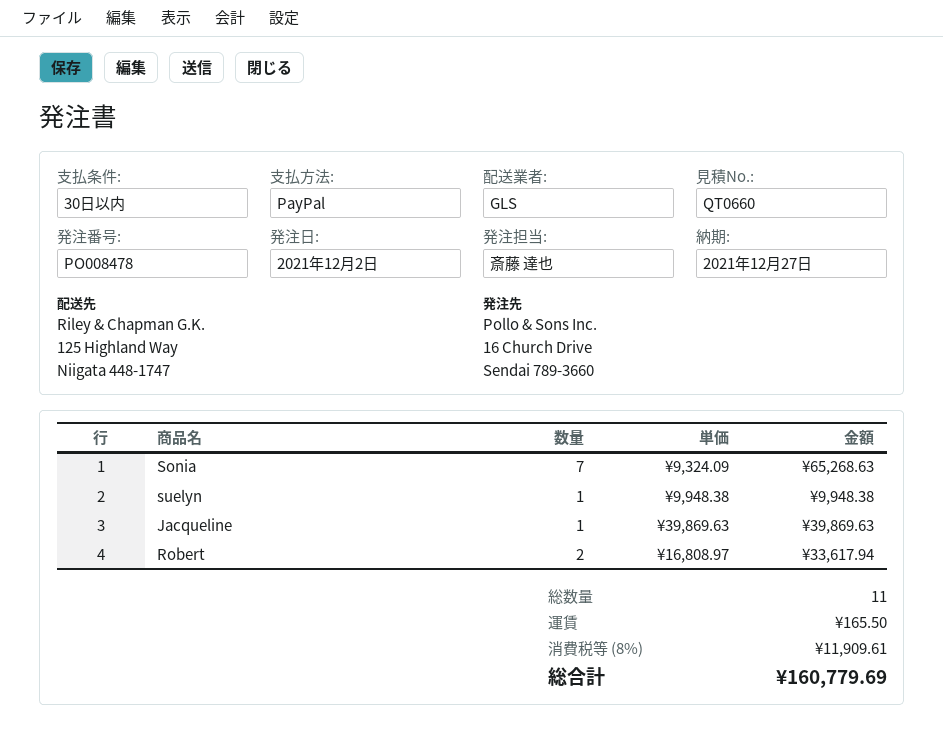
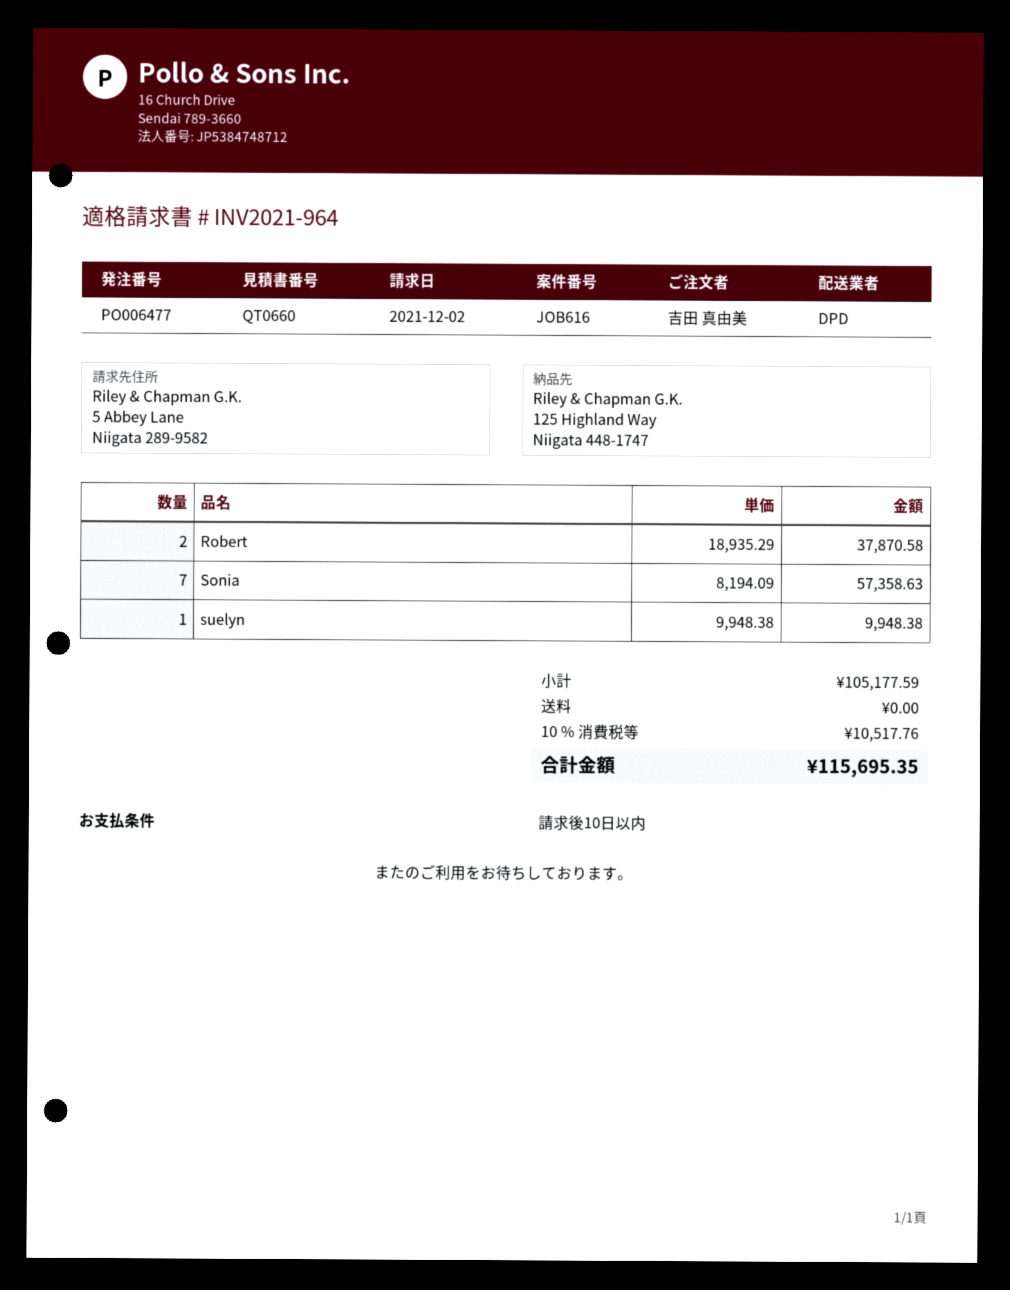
order number: PO008478 -> PO006477
payment terms: 30 days -> 10 days
ordered by: 斎藤 達也 -> 吉田 真由美
shipping method: GLS -> DPD
Sonia: 7 x 9324.09 = 65268.63 -> 7 x 8194.09 = 57358.63
Jacqueline: 1 x 39869.63 = 39869.63 -> none
Robert: 2 x 16808.97 = 33617.94 -> 2 x 18935.29 = 37870.58
shipping: 165.50 -> 0.00
tax: 8% = 11909.61 -> 10% = 10517.76
total: 160779.69 -> 115695.35

